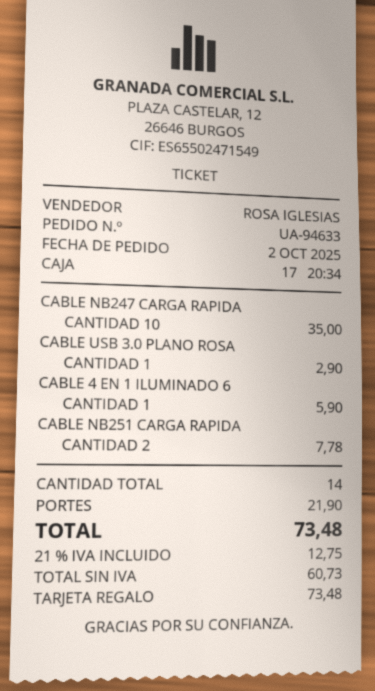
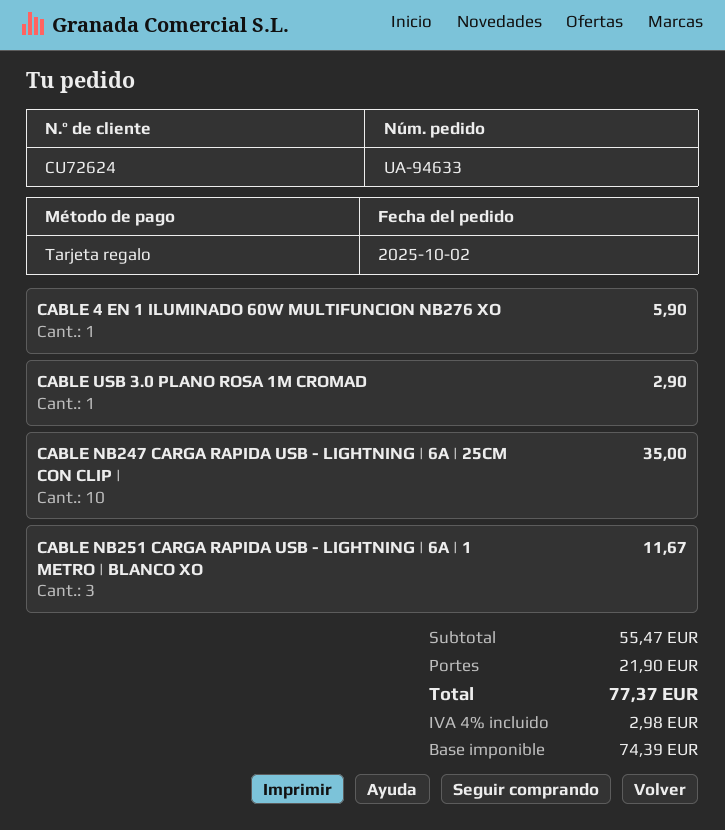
CABLE NB251 CARGA RAPIDA: 2 for 7.78 -> 3 for 11.67
net: 60.73 -> 74.39
tax: 21% = 12.75 -> 4% = 2.98
total: 73.48 -> 77.37

